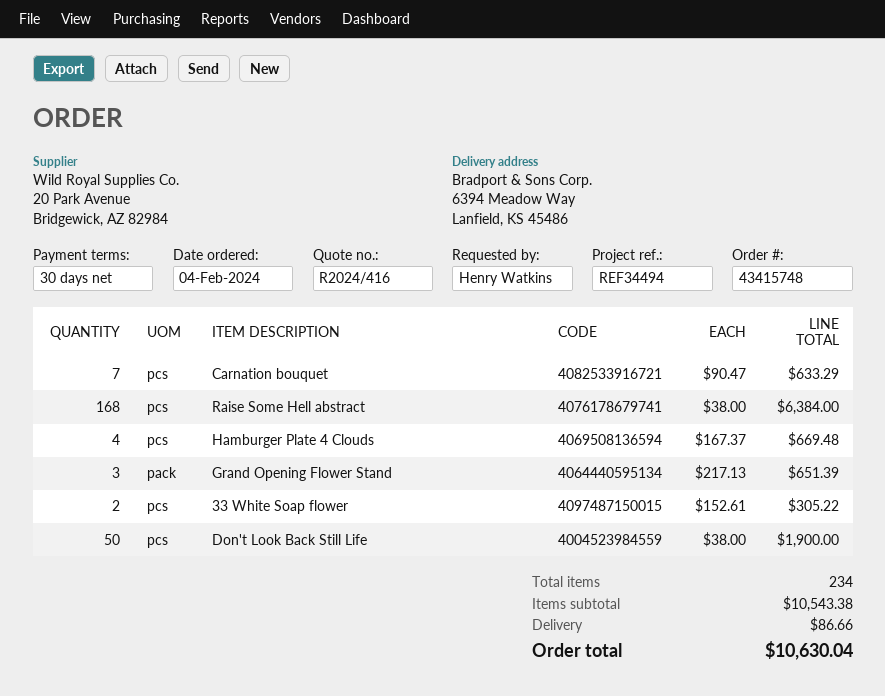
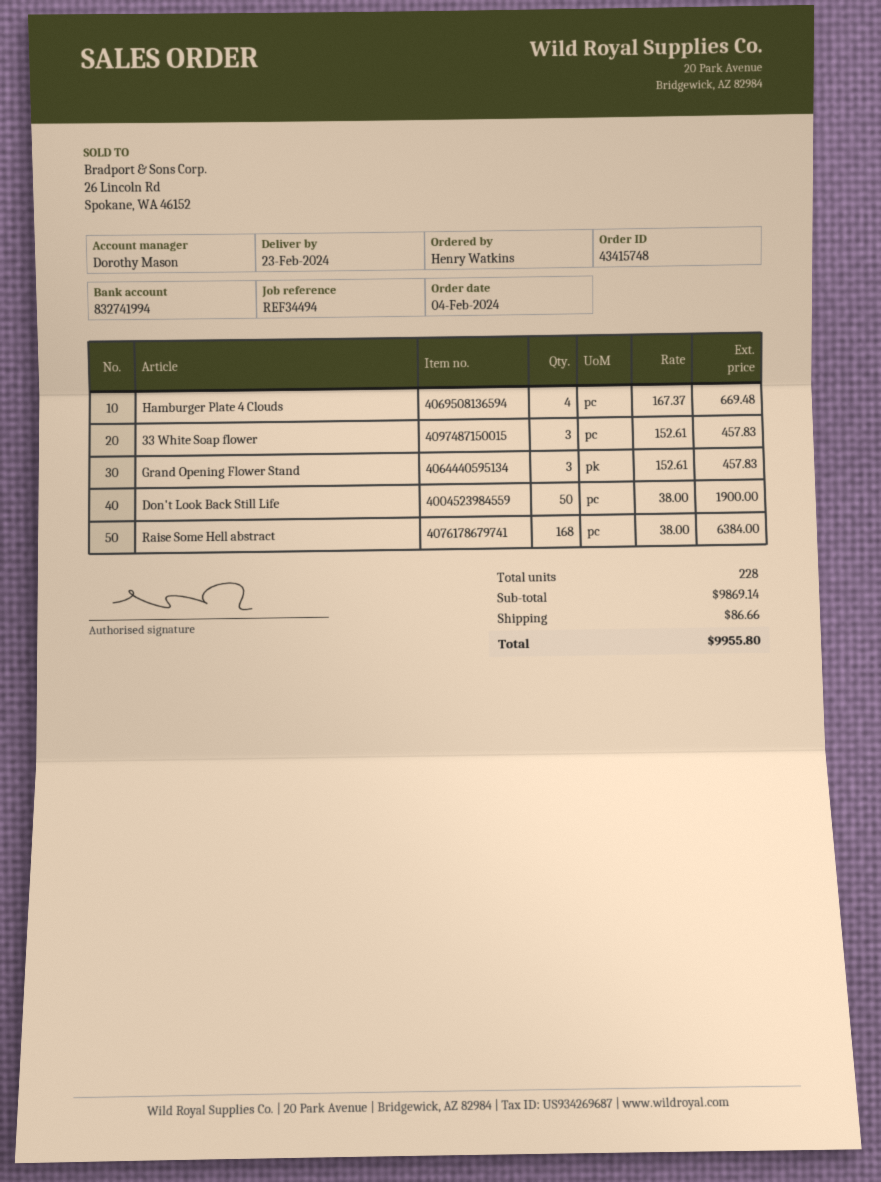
Carnation bouquet: 7 x 90.47 = 633.29 -> none
Grand Opening Flower Stand: 3 x 217.13 = 651.39 -> 3 x 152.61 = 457.83
33 White Soap flower: 2 x 152.61 = 305.22 -> 3 x 152.61 = 457.83
total quantity: 234 -> 228
subtotal: 10543.38 -> 9869.14
total: 10630.04 -> 9955.80

